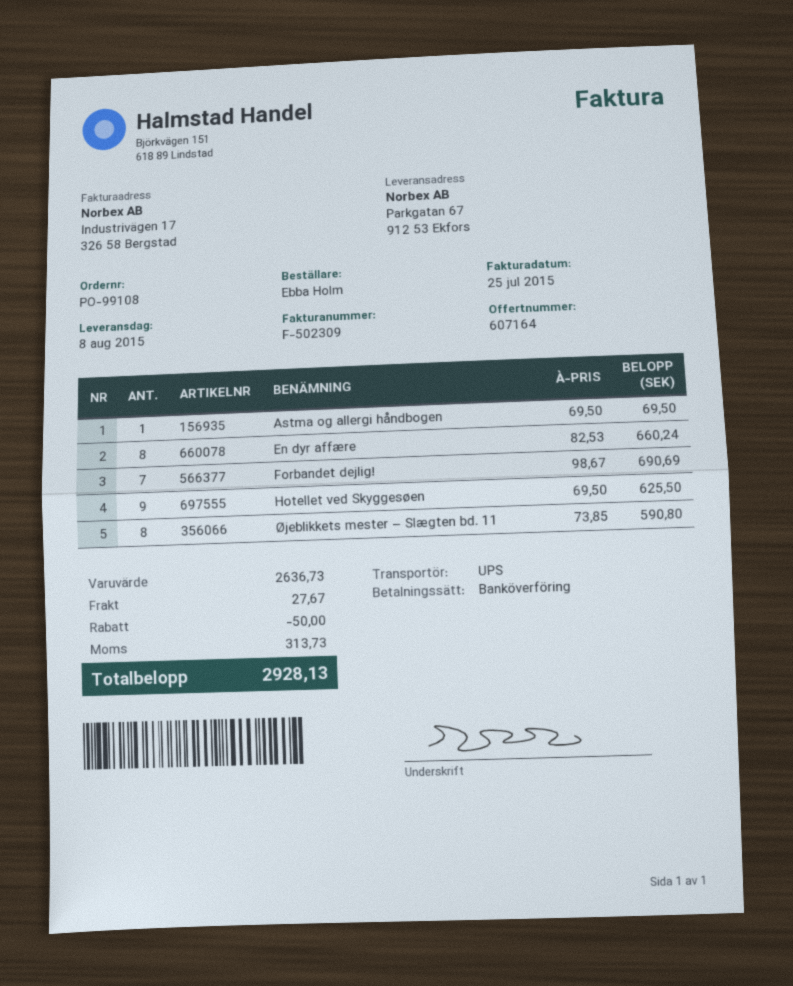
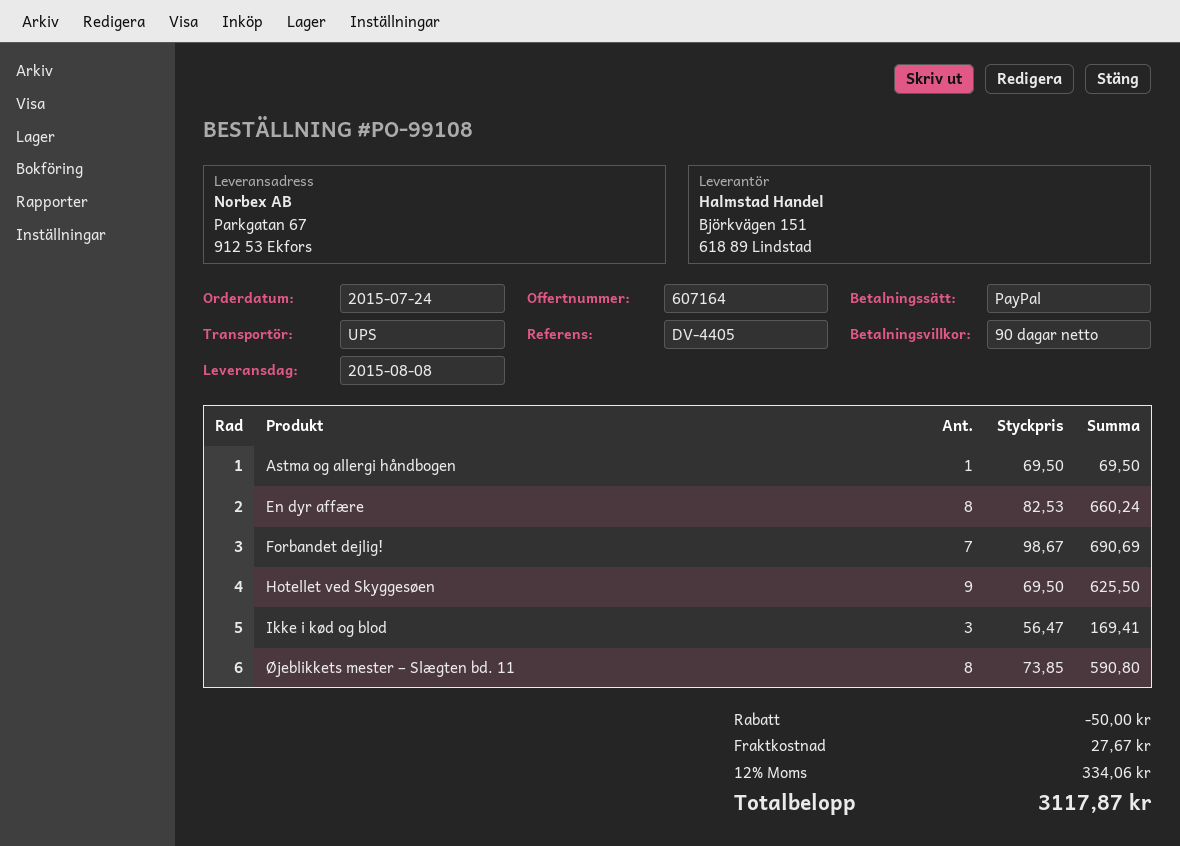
payment method: bank transfer -> PayPal
Ikke i kød og blod: none -> 3 x 56.47 = 169.41
tax: 313.73 -> 334.06
total: 2928.13 -> 3117.87

